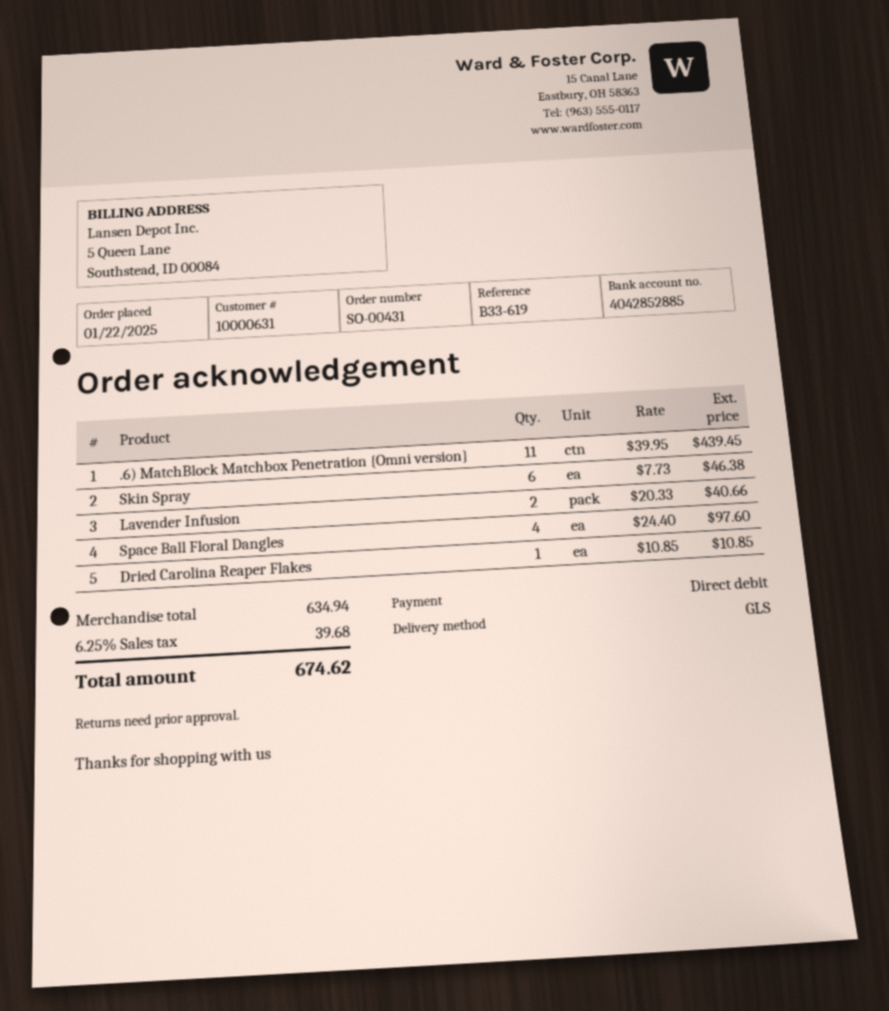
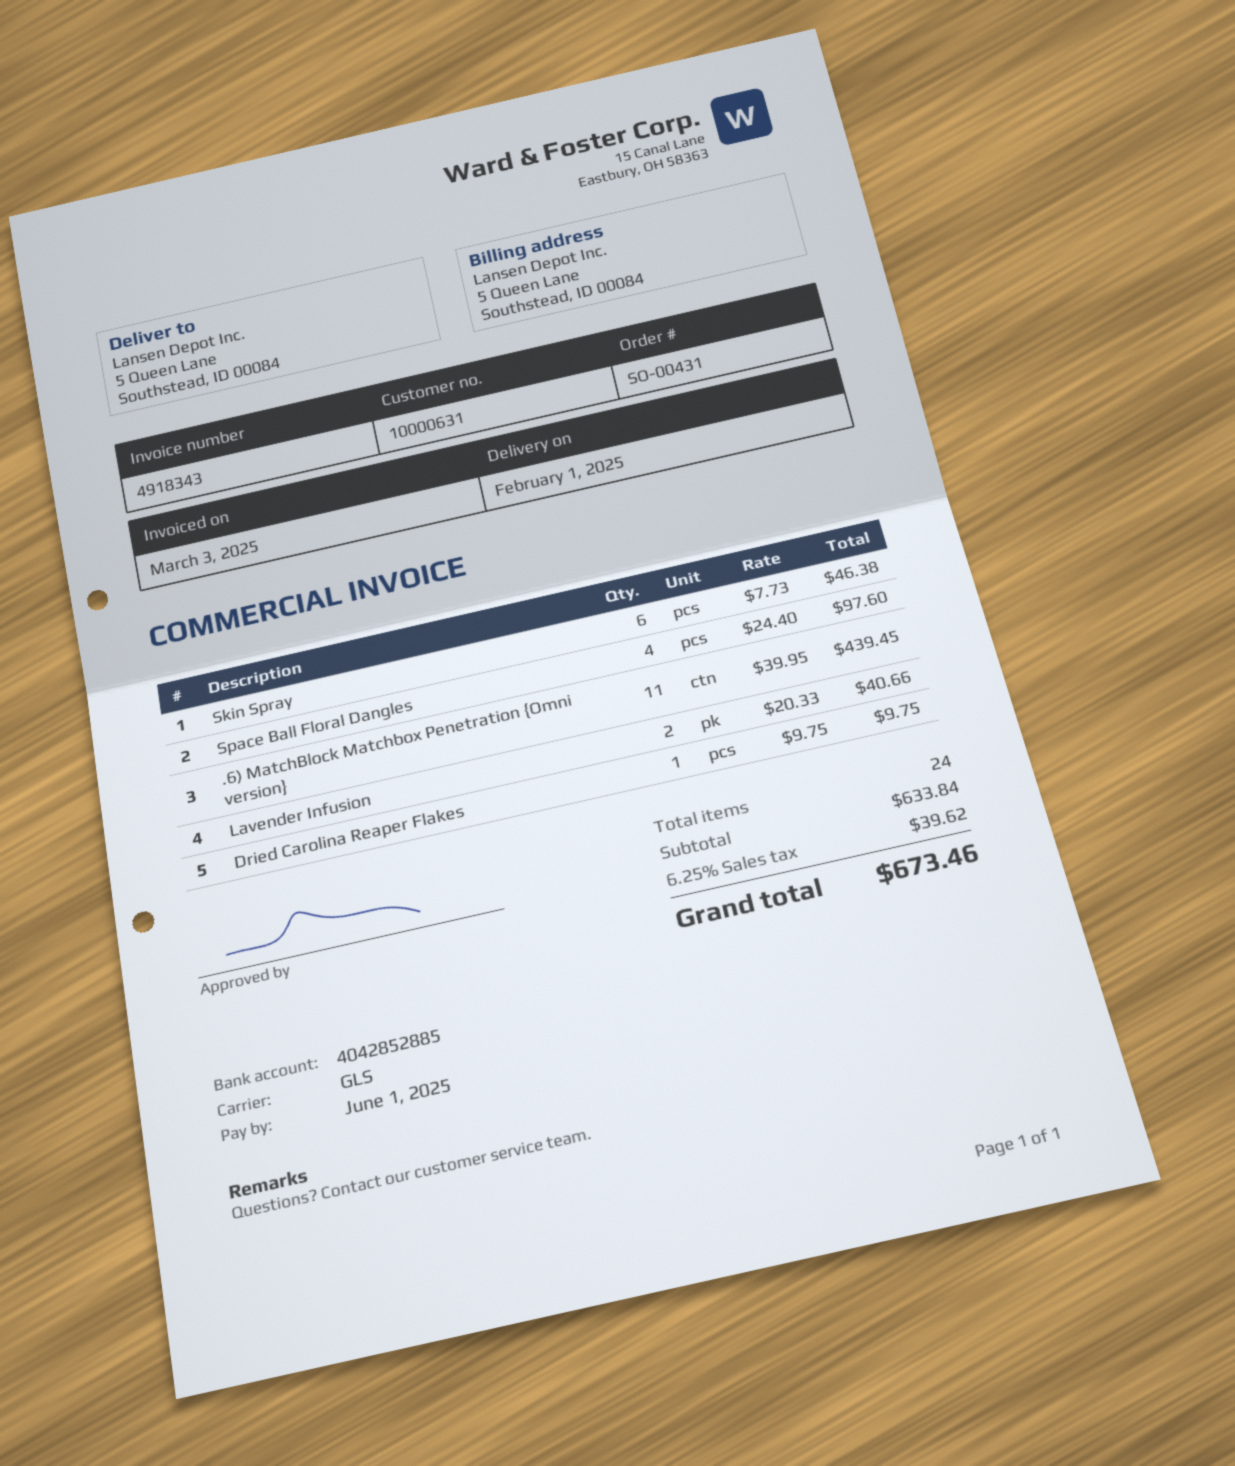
Dried Carolina Reaper Flakes: 1 x 10.85 = 10.85 -> 1 x 9.75 = 9.75
subtotal: 634.94 -> 633.84
tax: 6.25% = 39.68 -> 6.25% = 39.62
total: 674.62 -> 673.46

